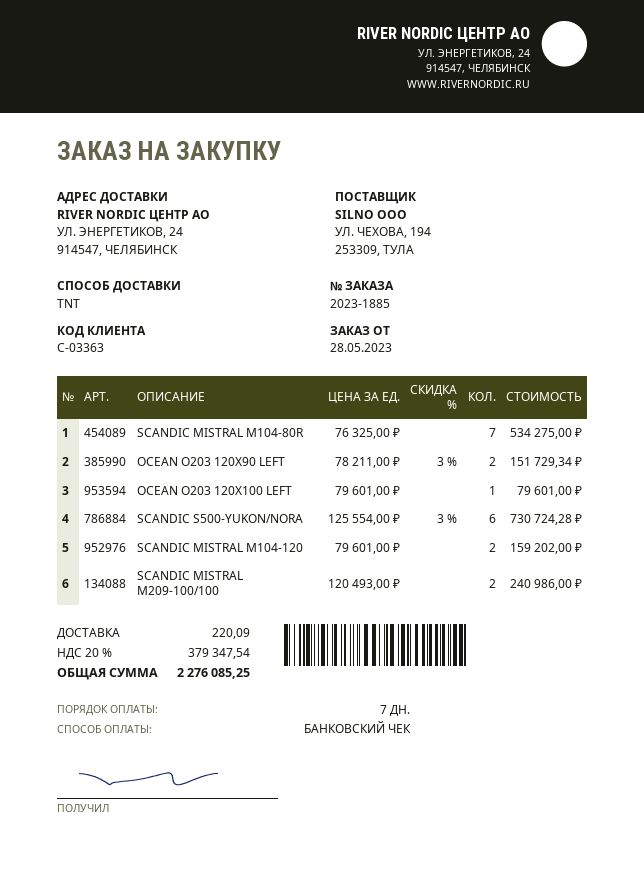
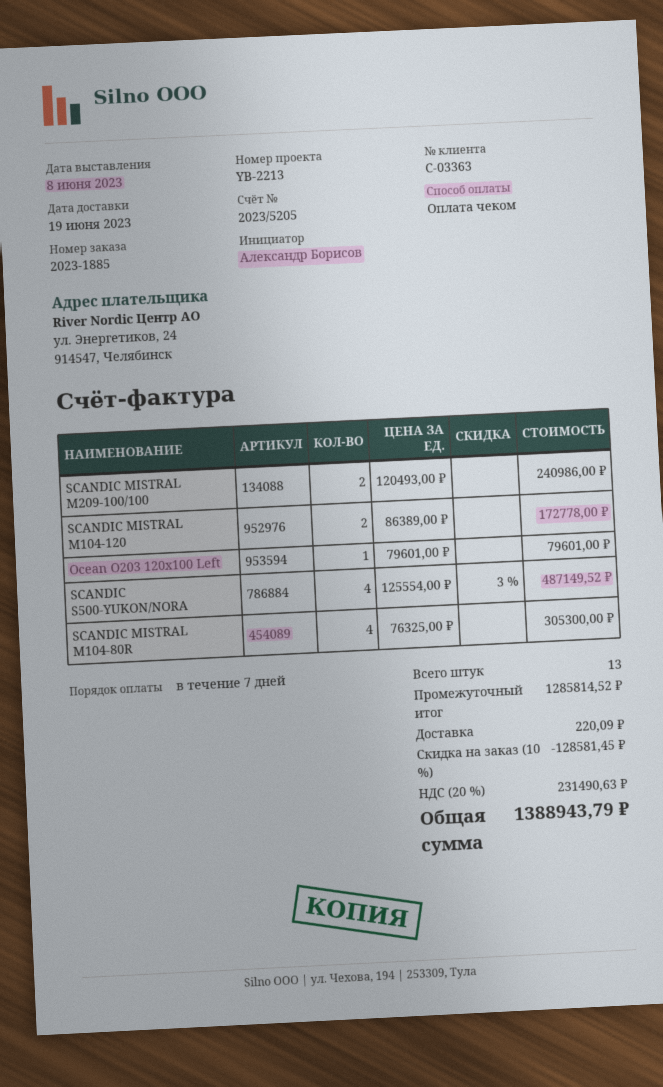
SCANDIC MISTRAL M104-80R: 7 x 76325.00 = 534275.00 -> 4 x 76325.00 = 305300.00
OCEAN O203 120X90 LEFT: 2 x 78211.00 - 3% = 151729.34 -> none
SCANDIC S500-YUKON/NORA: 6 x 125554.00 - 3% = 730724.28 -> 4 x 125554.00 - 3% = 487149.52
SCANDIC MISTRAL M104-120: 2 x 79601.00 = 159202.00 -> 2 x 86389.00 = 172778.00
discount: none -> 10% = 128581.45
tax: 20% = 379347.54 -> 20% = 231490.63
total: 2276085.25 -> 1388943.79

